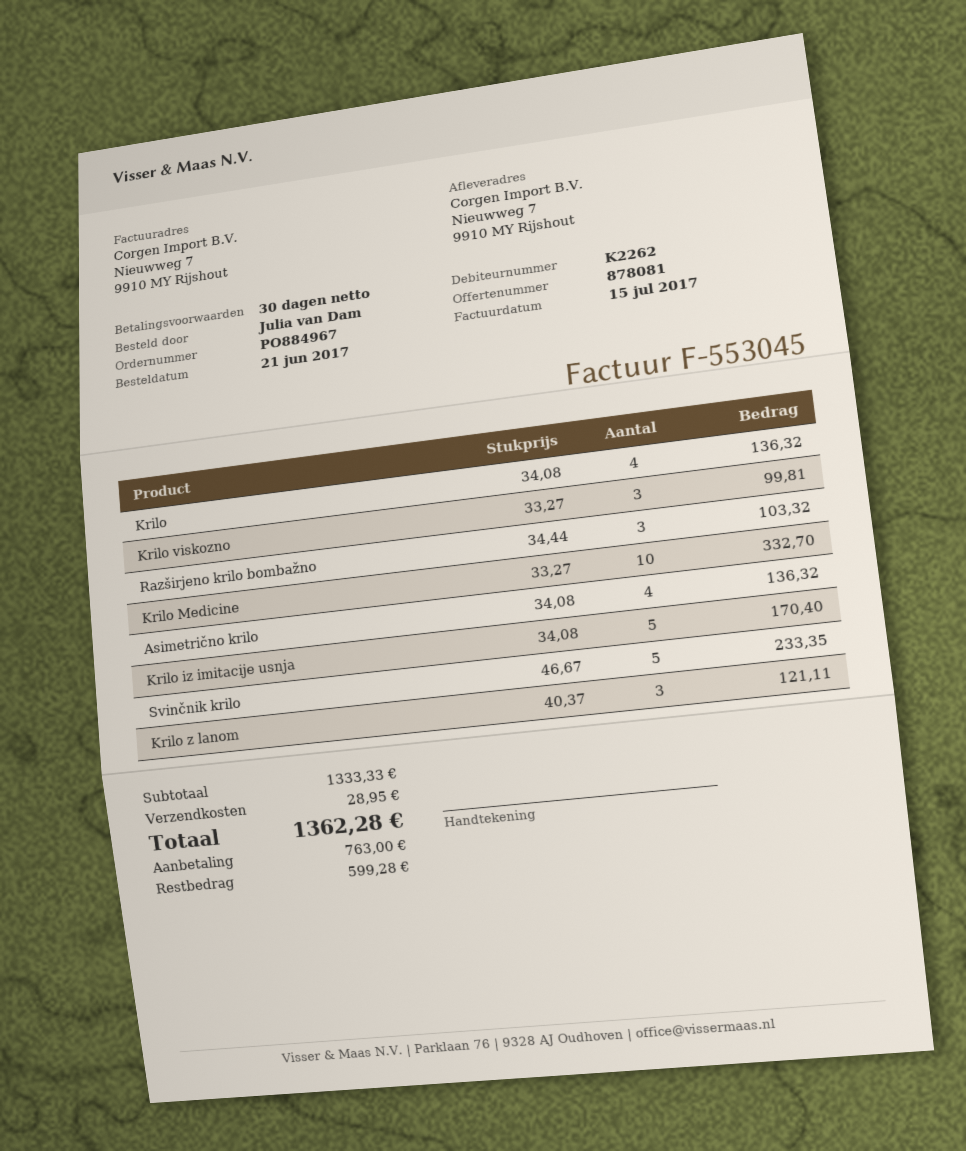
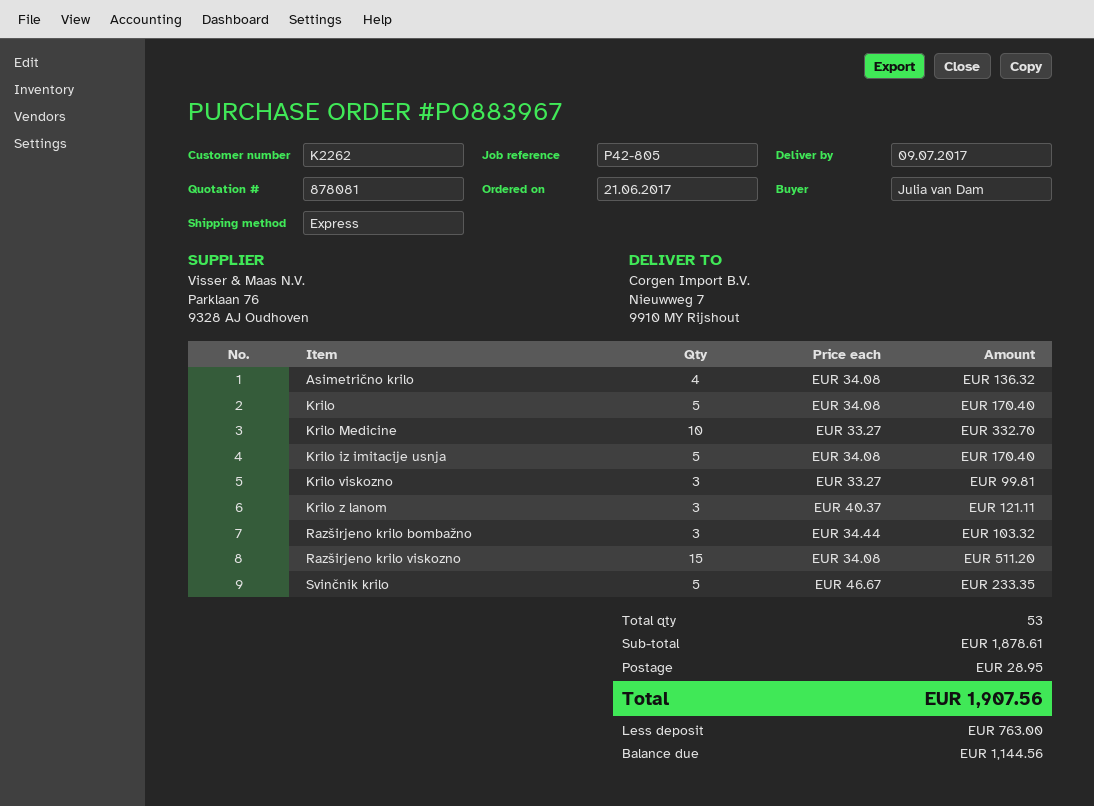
order number: PO884967 -> PO883967
Krilo: 4 x 34.08 = 136.32 -> 5 x 34.08 = 170.40
Razširjeno krilo viskozno: none -> 15 x 34.08 = 511.20
subtotal: 1333.33 -> 1878.61
total: 1362.28 -> 1907.56
balance: 599.28 -> 1144.56

